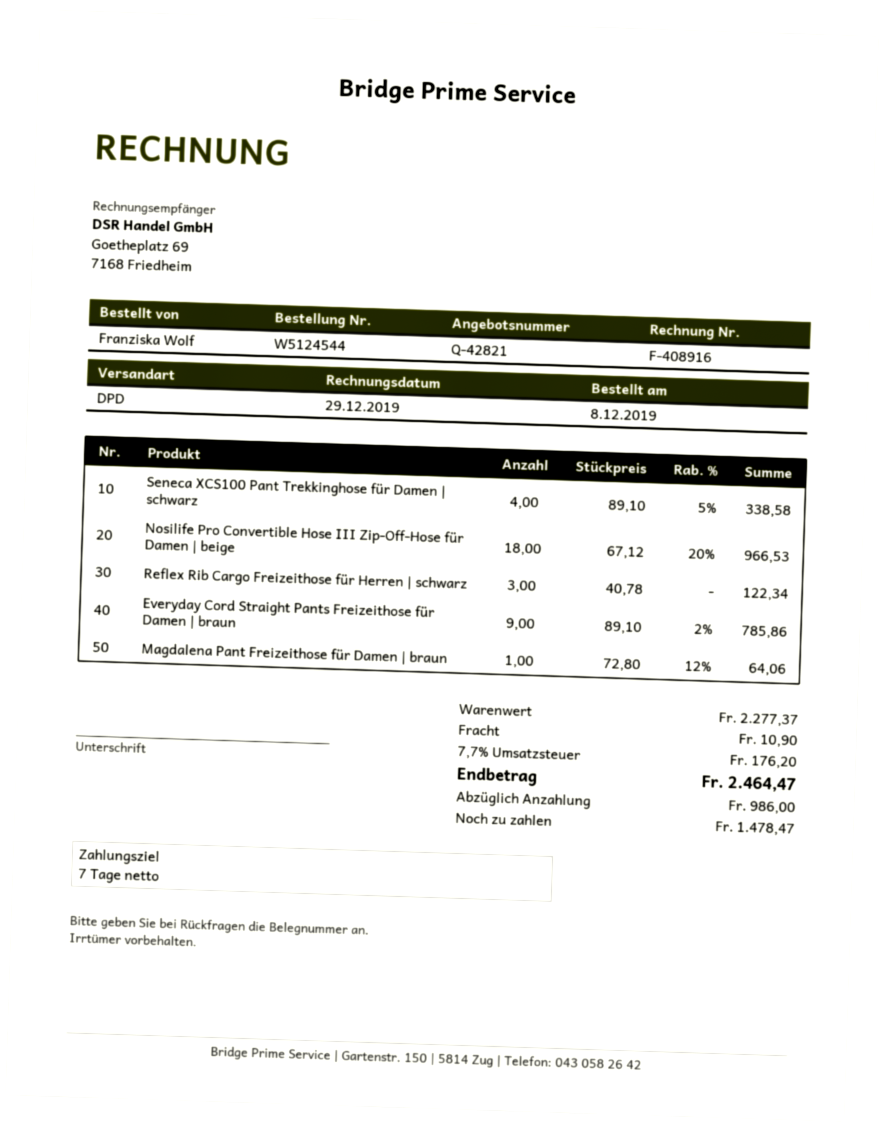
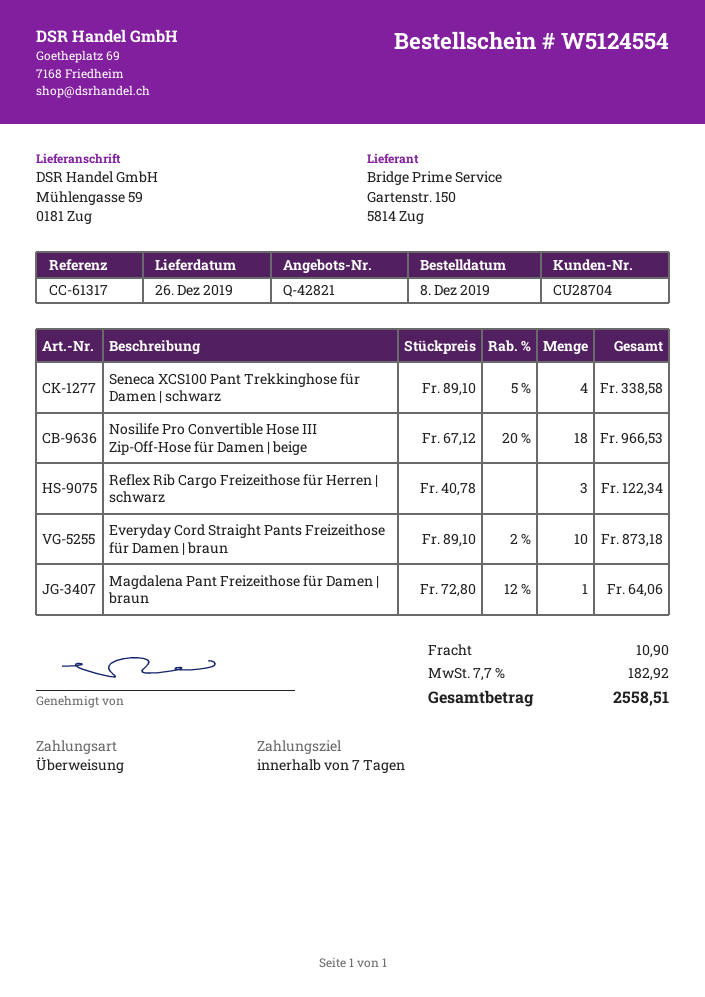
order number: W5124544 -> W5124554
Everyday Cord Straight Pants Freizeithose für Damen | braun: 9 x 89.10 - 2% = 785.86 -> 10 x 89.10 - 2% = 873.18
tax: 7.7% = 176.20 -> 7.7% = 182.92
total: 2464.47 -> 2558.51

